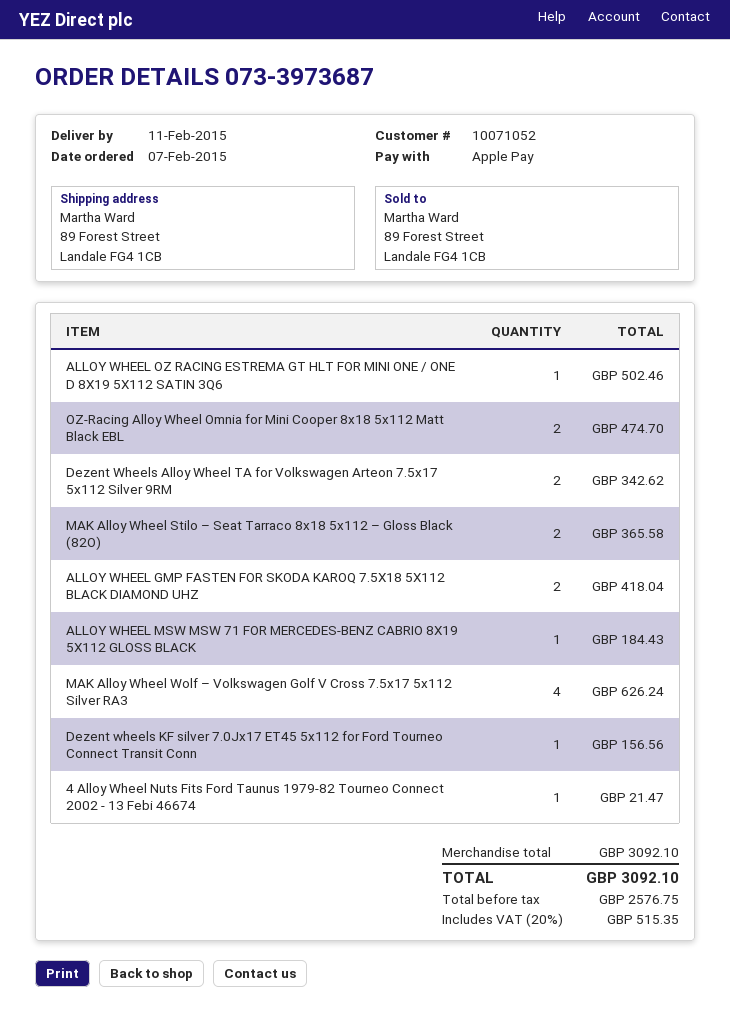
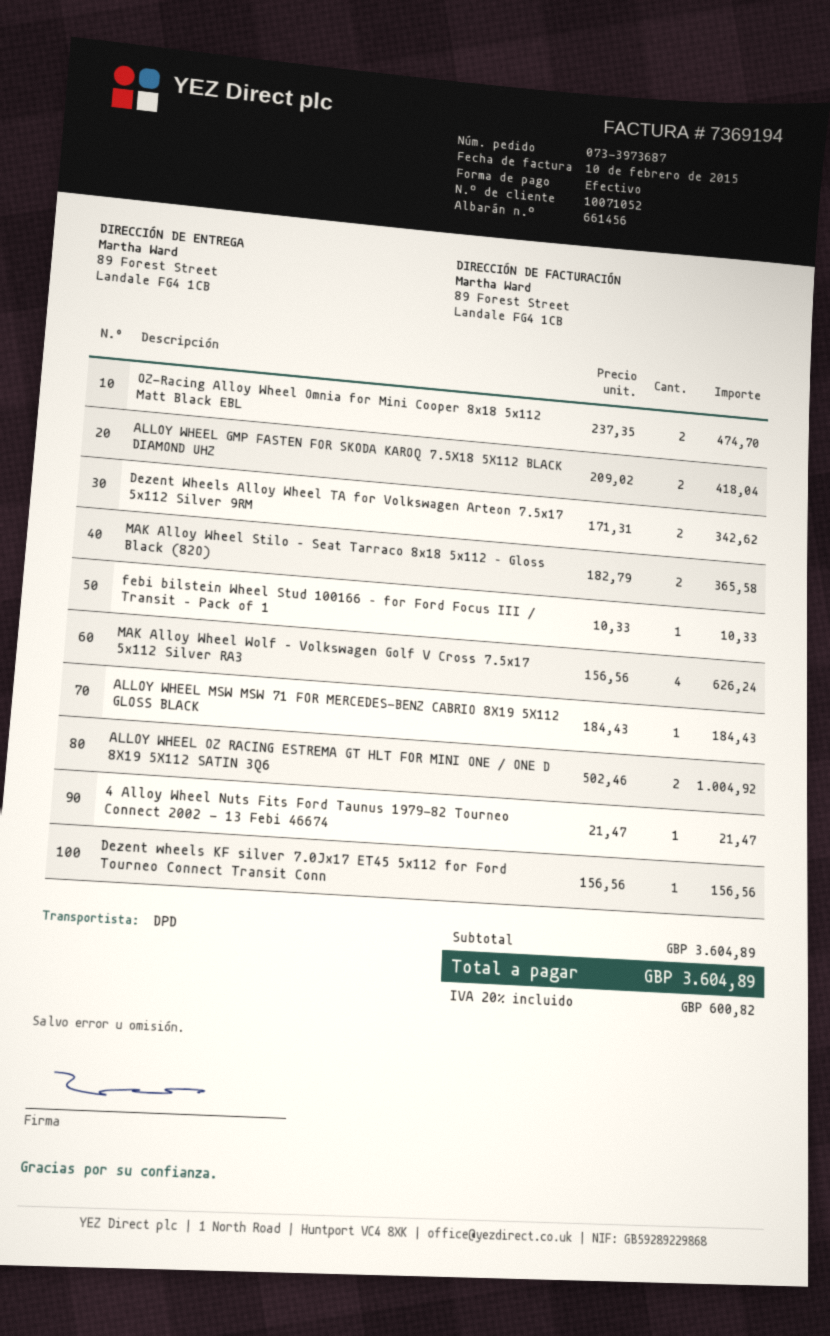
payment method: Apple Pay -> cash
ALLOY WHEEL OZ RACING ESTREMA GT HLT FOR MINI ONE / ONE D 8X19 5X112 SATIN 3Q6: 1 for 502.46 -> 2 for 1004.92
febi bilstein Wheel Stud 100166 – for Ford Focus III / Transit – Pack of 1: none -> 1 for 10.33
subtotal: 3092.10 -> 3604.89
tax: 20% = 515.35 -> 20% = 600.82
total: 3092.10 -> 3604.89

